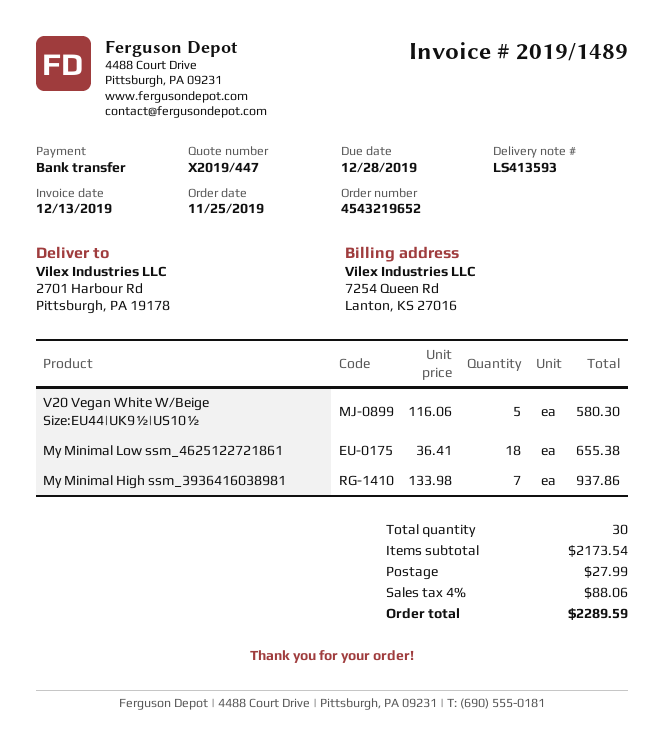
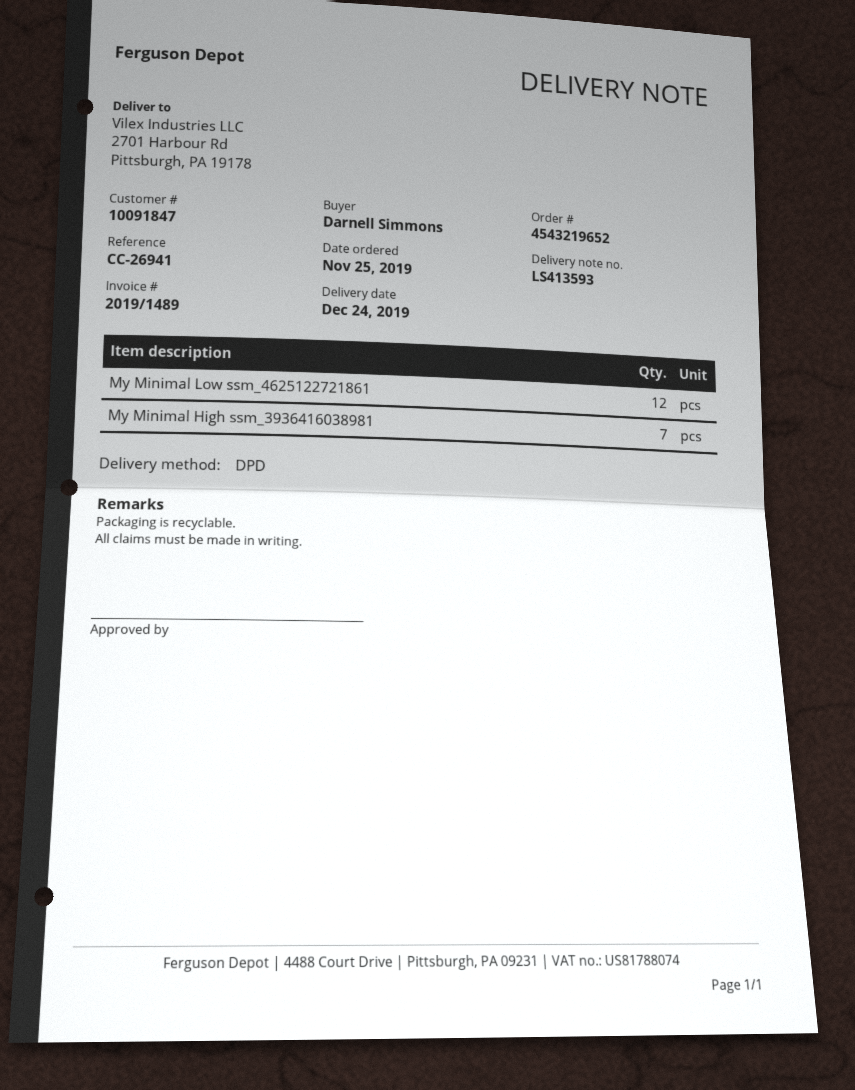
V20 Vegan White W/Beige Size:EU44|UK9½|US10½: 5 -> none
My Minimal Low ssm_4625122721861: 18 -> 12

